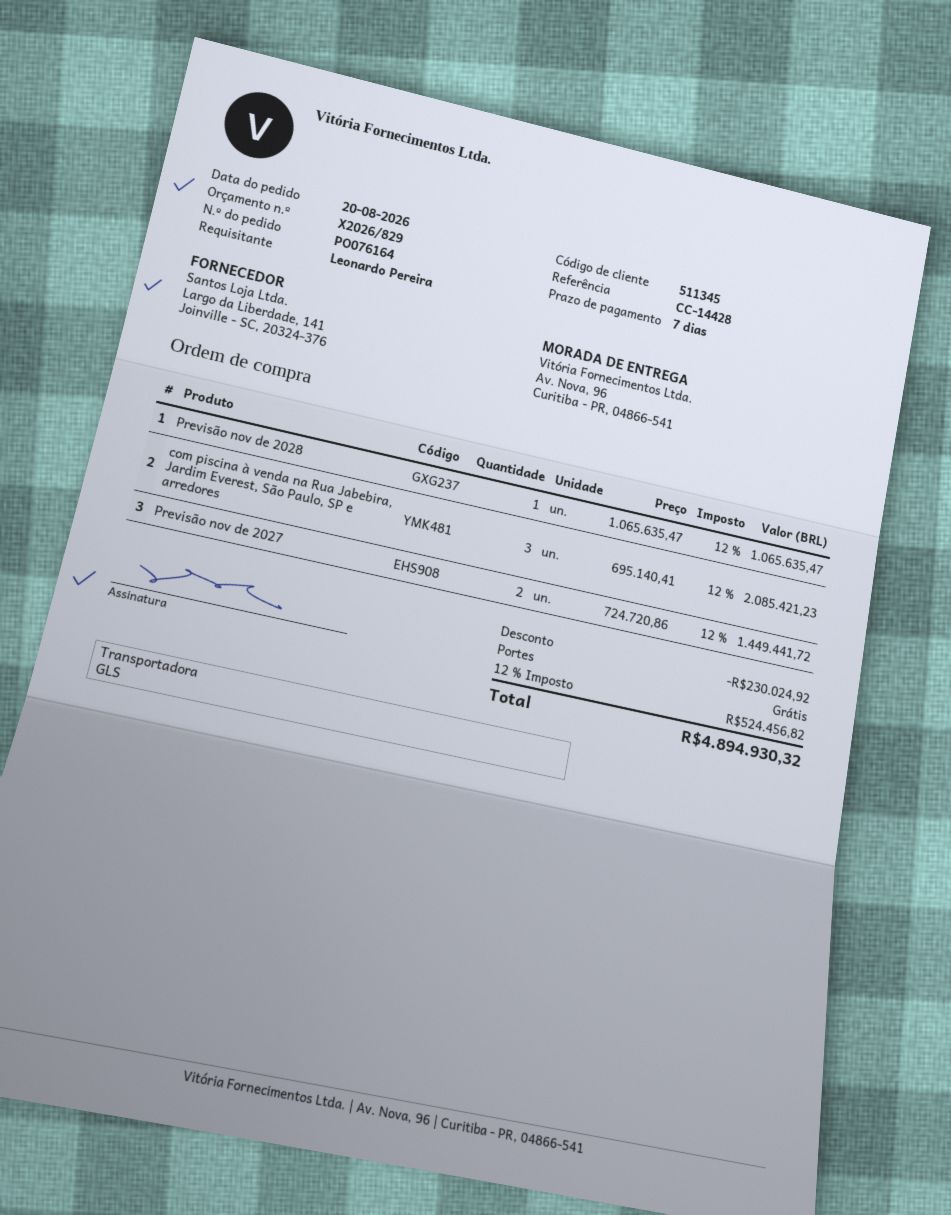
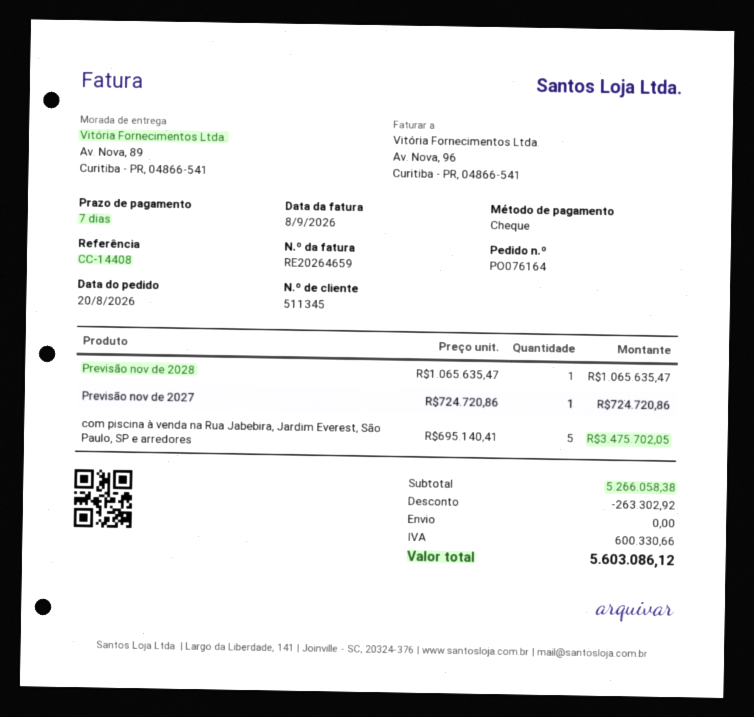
reference: CC-14428 -> CC-14408
ship to: Av. Nova, 96, Curitiba - PR, 04866-541 -> Av. Nova, 89, Curitiba - PR, 04866-541
com piscina à venda na Rua Jabebira, Jardim Everest, São Paulo, SP e arredores: 3 x 695140.41 = 2085421.23 -> 5 x 695140.41 = 3475702.05
Previsão nov de 2027: 2 x 724720.86 = 1449441.72 -> 1 x 724720.86 = 724720.86
discount: 230024.92 -> 263302.92
tax: 524456.82 -> 600330.66
total: 4894930.32 -> 5603086.12

